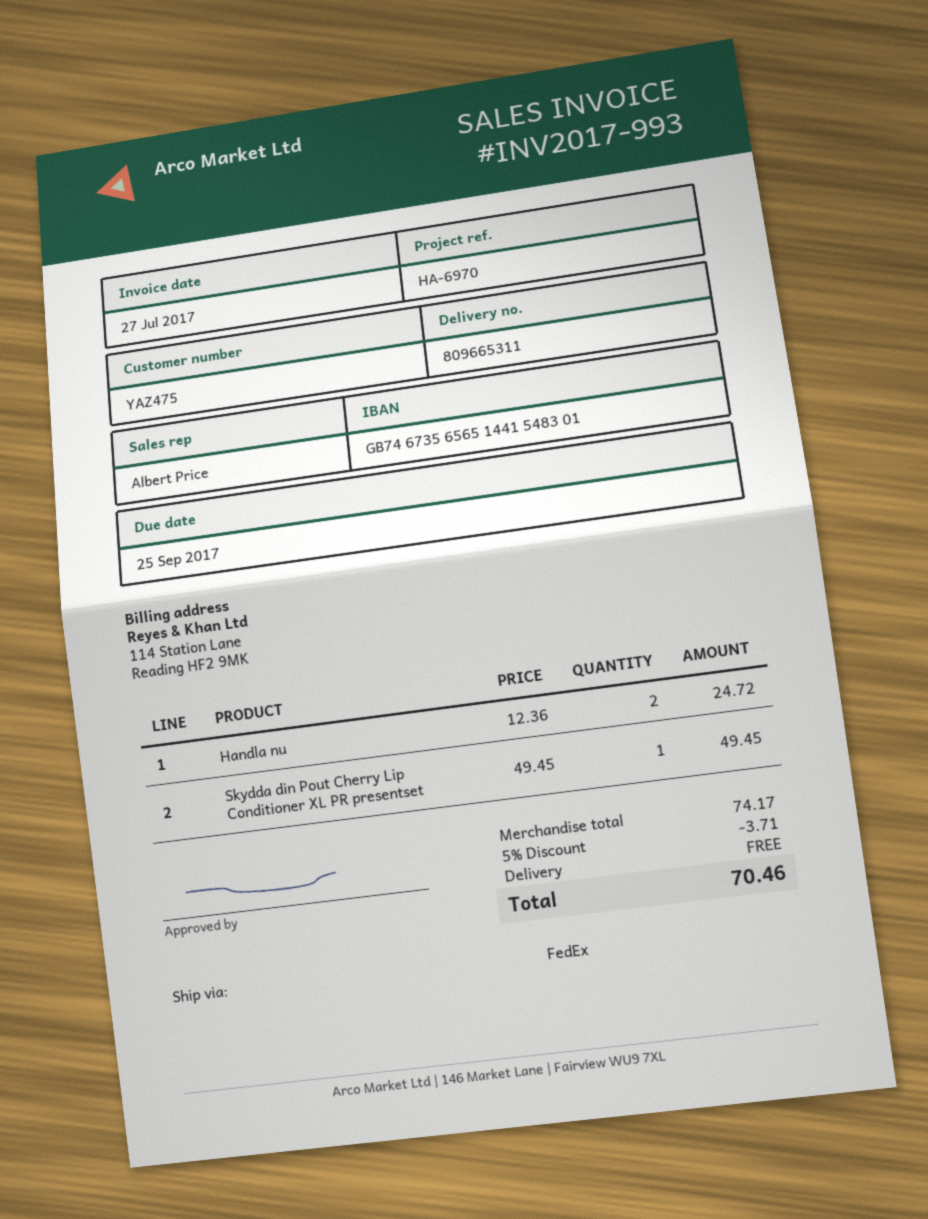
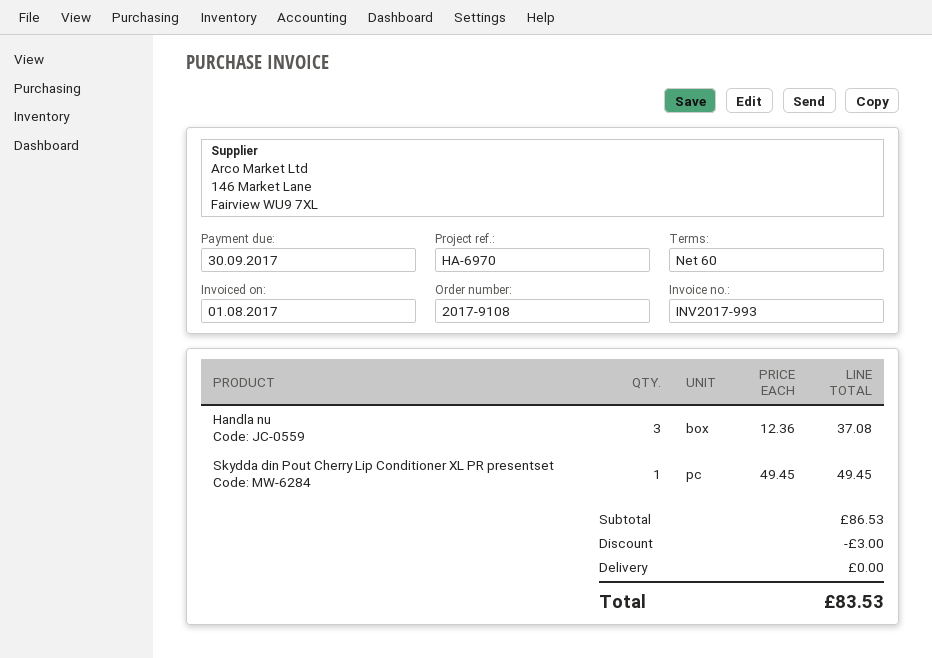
invoice date: 2017-07-27 -> 2017-08-01
due date: 2017-09-25 -> 2017-09-30
Handla nu: 2 x 12.36 = 24.72 -> 3 x 12.36 = 37.08
subtotal: 74.17 -> 86.53
discount: 3.71 -> 3.00
total: 70.46 -> 83.53

